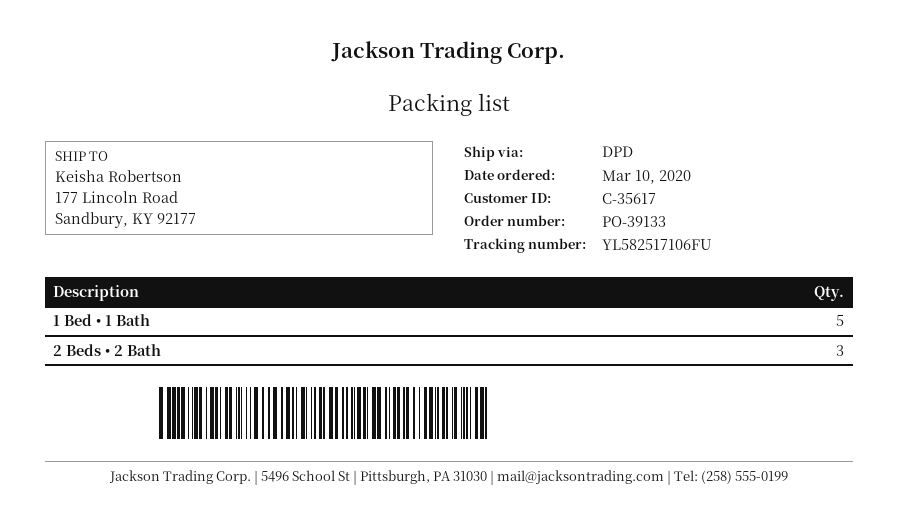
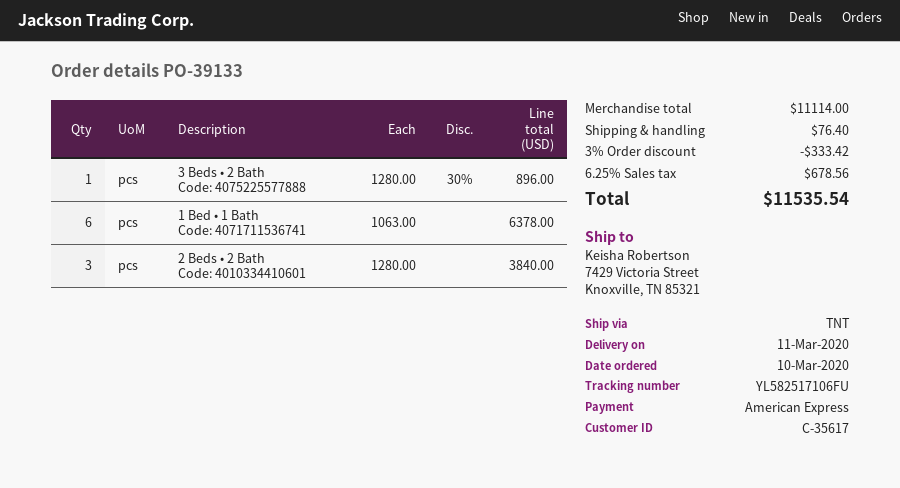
shipping method: DPD -> TNT
ship to: 177 Lincoln Road, Sandbury, KY 92177 -> 7429 Victoria Street, Knoxville, TN 85321
1 Bed • 1 Bath: 5 -> 6
3 Beds • 2 Bath: none -> 1

